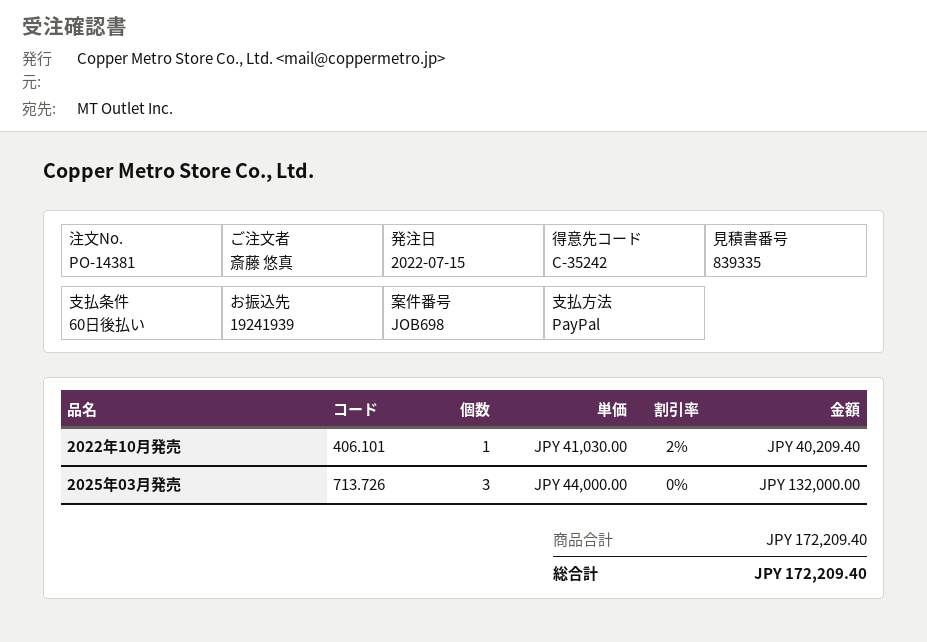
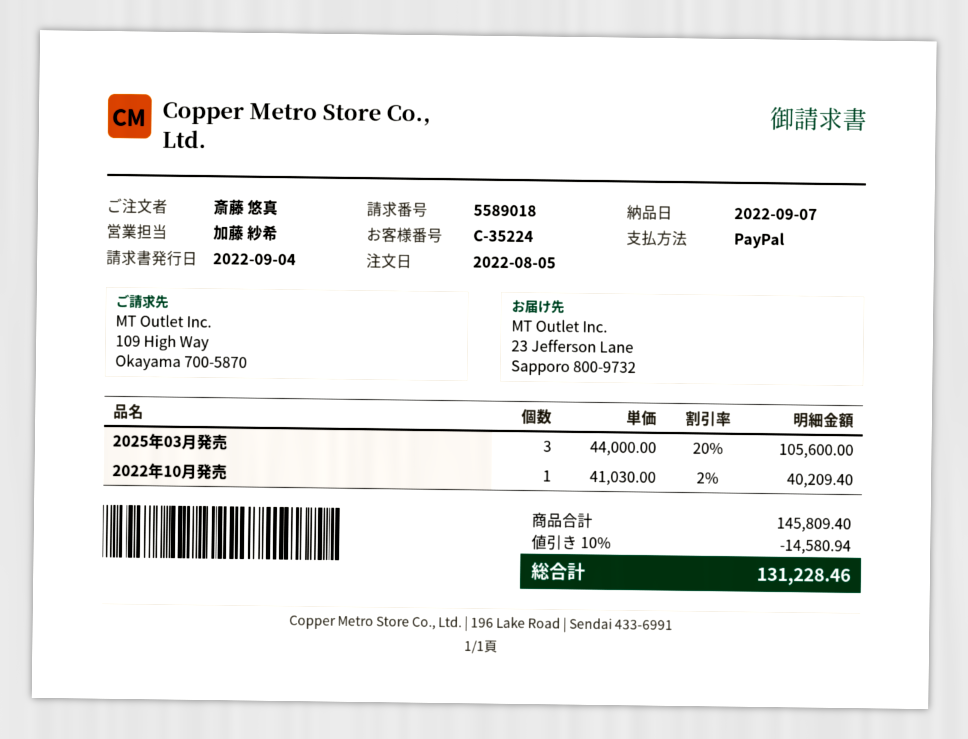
order date: 2022-07-15 -> 2022-08-05
customer number: C-35242 -> C-35224
2025年03月発売: 3 x 44000.00 = 132000.00 -> 3 x 44000.00 - 20% = 105600.00
subtotal: 172209.40 -> 145809.40
discount: none -> 10% = 14580.94
total: 172209.40 -> 131228.46

